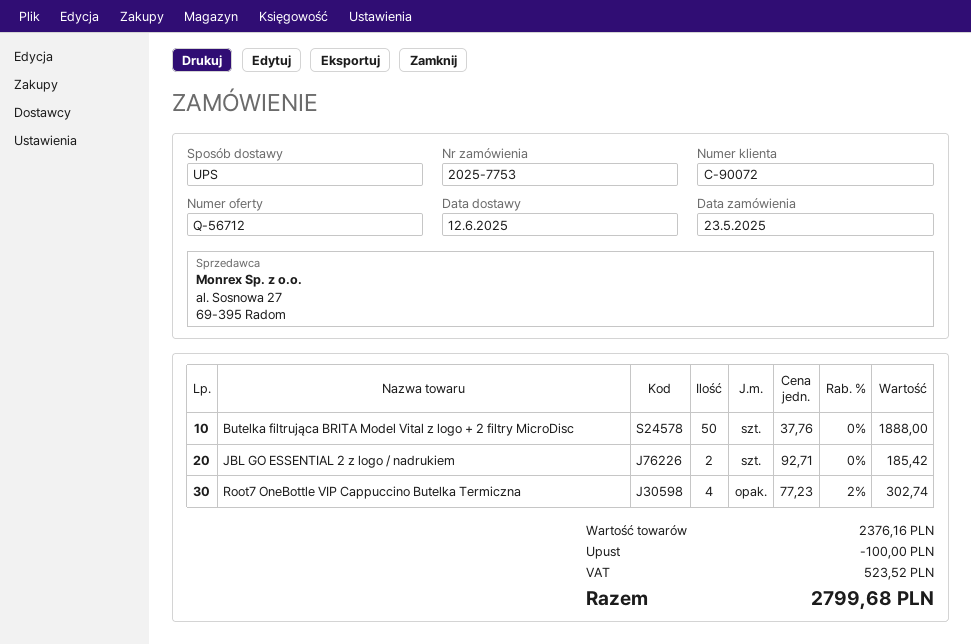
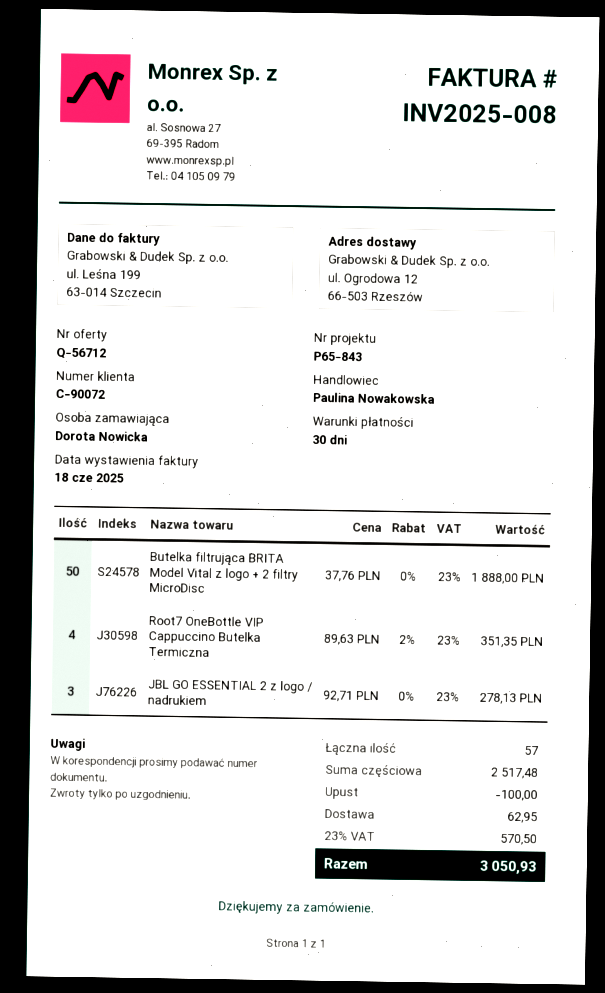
JBL GO ESSENTIAL 2 z logo / nadrukiem: 2 x 92.71 = 185.42 -> 3 x 92.71 = 278.13
Root7 OneBottle VIP Cappuccino Butelka Termiczna: 4 x 77.23 - 2% = 302.74 -> 4 x 89.63 - 2% = 351.35
subtotal: 2376.16 -> 2517.48
shipping: none -> 62.95
tax: 523.52 -> 570.50
total: 2799.68 -> 3050.93

